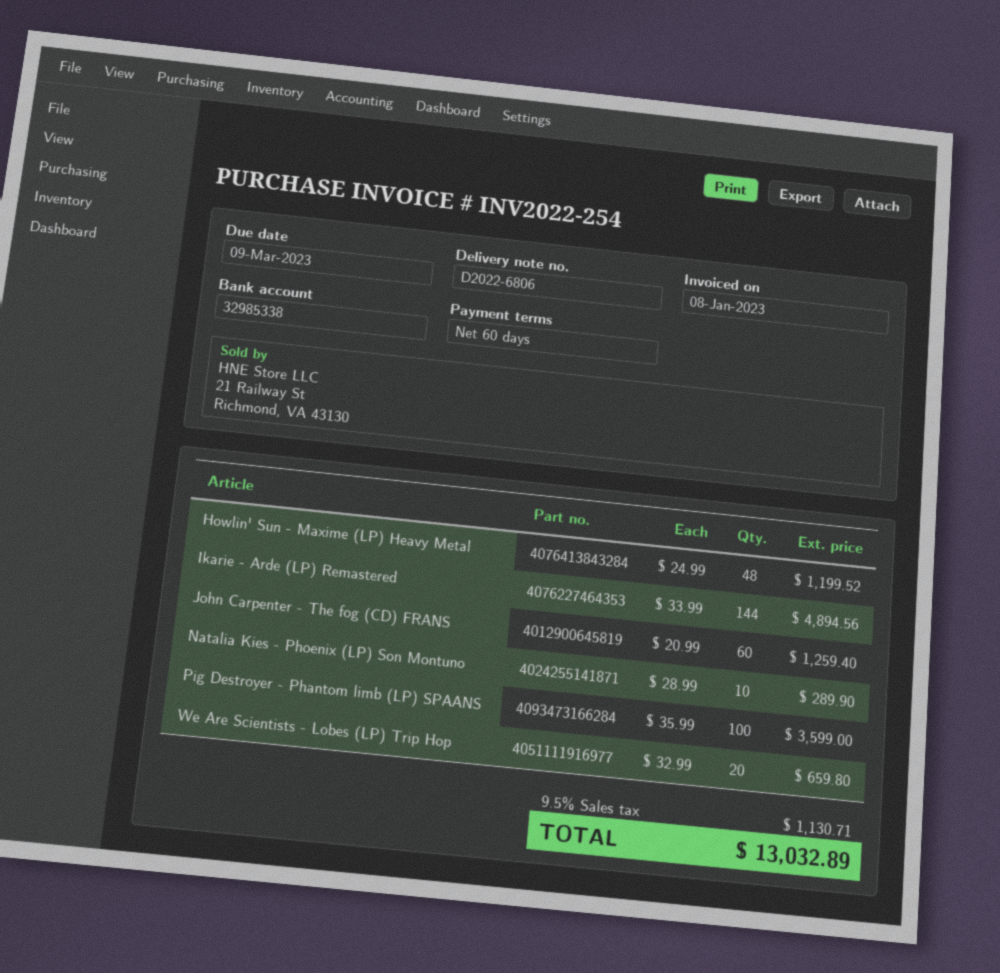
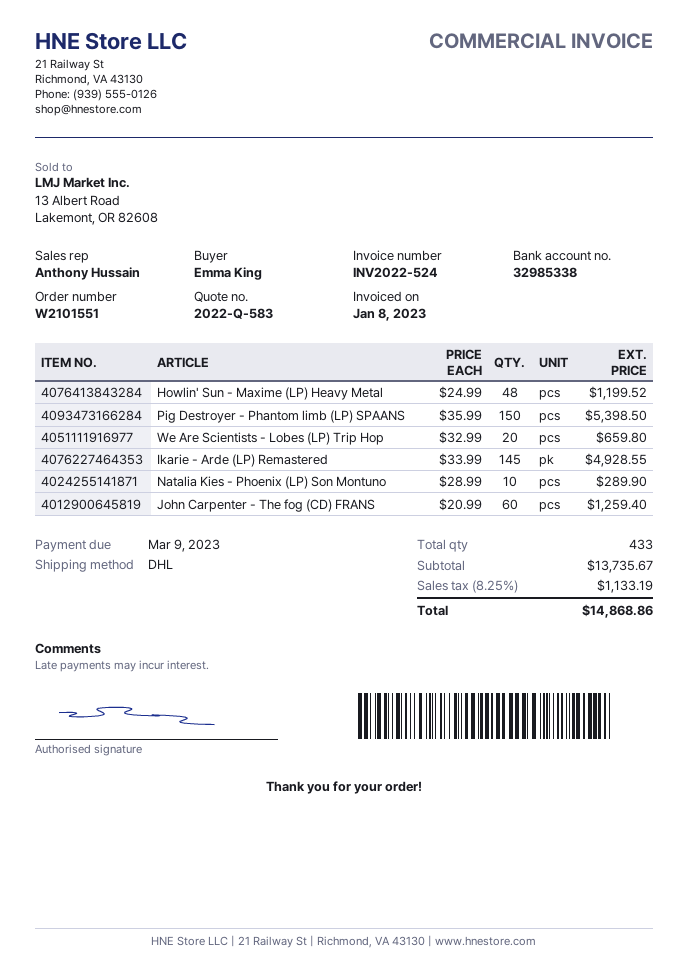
invoice number: INV2022-254 -> INV2022-524
Ikarie - Arde (LP) Remastered: 144 x 33.99 = 4894.56 -> 145 x 33.99 = 4928.55
Pig Destroyer - Phantom limb (LP) SPAANS: 100 x 35.99 = 3599.00 -> 150 x 35.99 = 5398.50
tax: 9.5% = 1130.71 -> 8.25% = 1133.19
total: 13032.89 -> 14868.86

